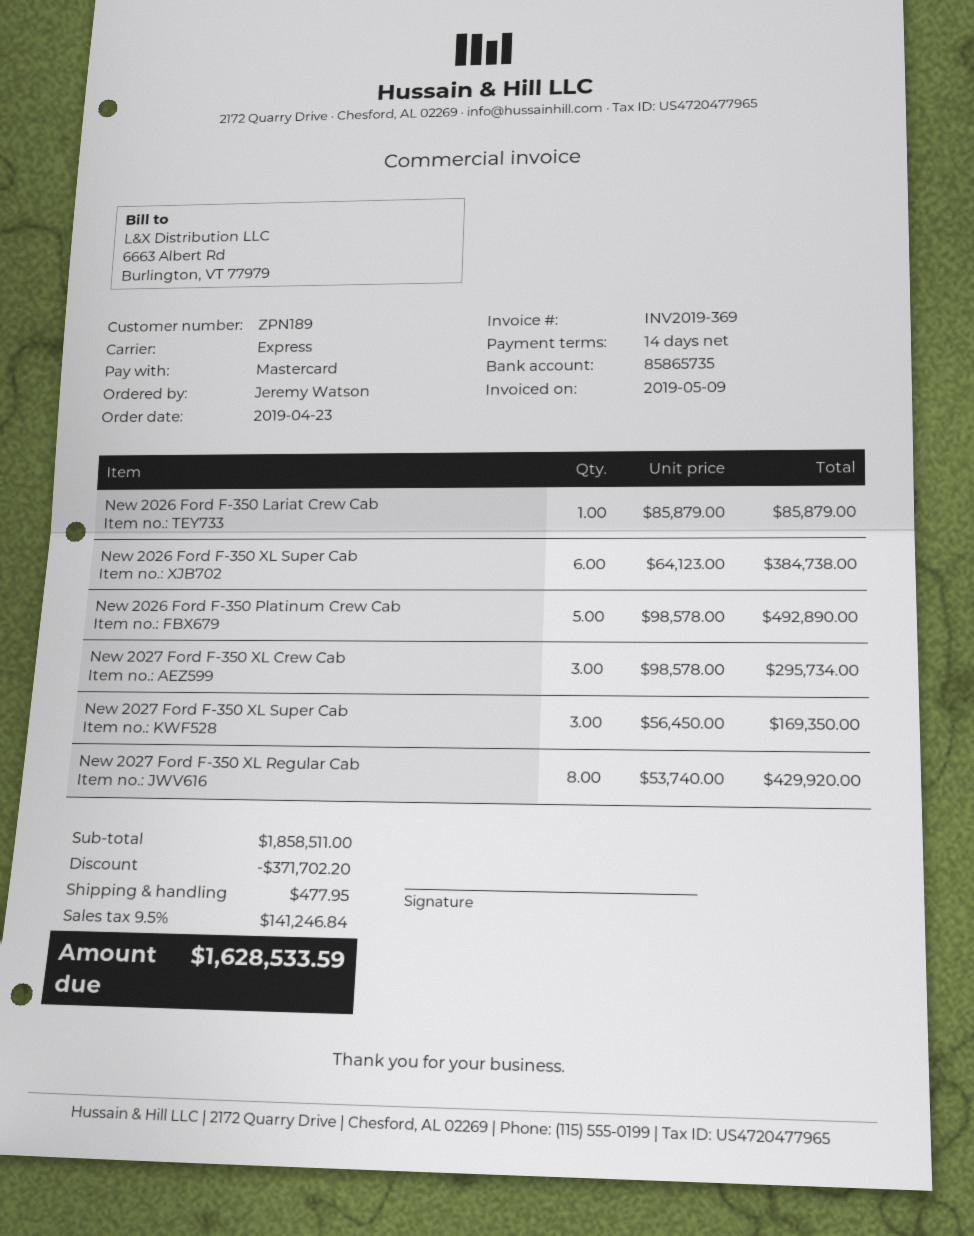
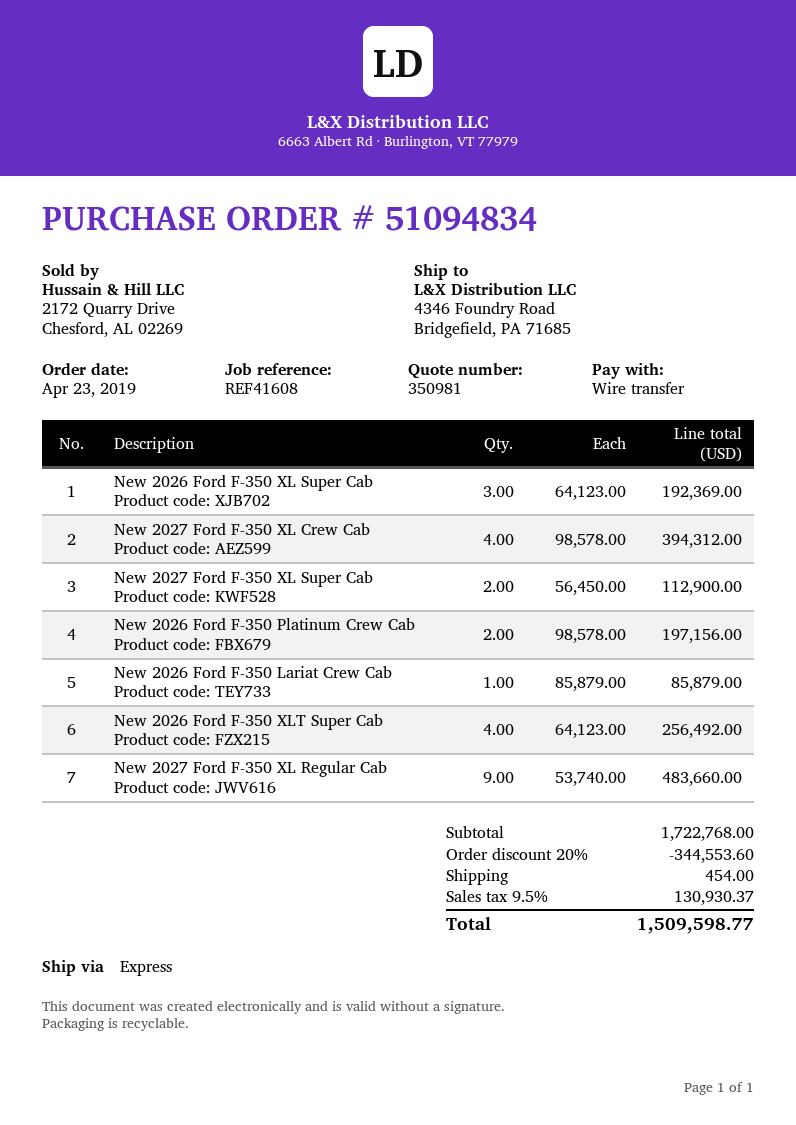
payment method: Mastercard -> bank transfer
New 2026 Ford F-350 XL Super Cab: 6 x 64123.00 = 384738.00 -> 3 x 64123.00 = 192369.00
New 2026 Ford F-350 Platinum Crew Cab: 5 x 98578.00 = 492890.00 -> 2 x 98578.00 = 197156.00
New 2027 Ford F-350 XL Crew Cab: 3 x 98578.00 = 295734.00 -> 4 x 98578.00 = 394312.00
New 2027 Ford F-350 XL Super Cab: 3 x 56450.00 = 169350.00 -> 2 x 56450.00 = 112900.00
New 2027 Ford F-350 XL Regular Cab: 8 x 53740.00 = 429920.00 -> 9 x 53740.00 = 483660.00
New 2026 Ford F-350 XLT Super Cab: none -> 4 x 64123.00 = 256492.00
subtotal: 1858511.00 -> 1722768.00
discount: 371702.20 -> 344553.60
shipping: 477.95 -> 454.00
tax: 9.5% = 141246.84 -> 9.5% = 130930.37
total: 1628533.59 -> 1509598.77

